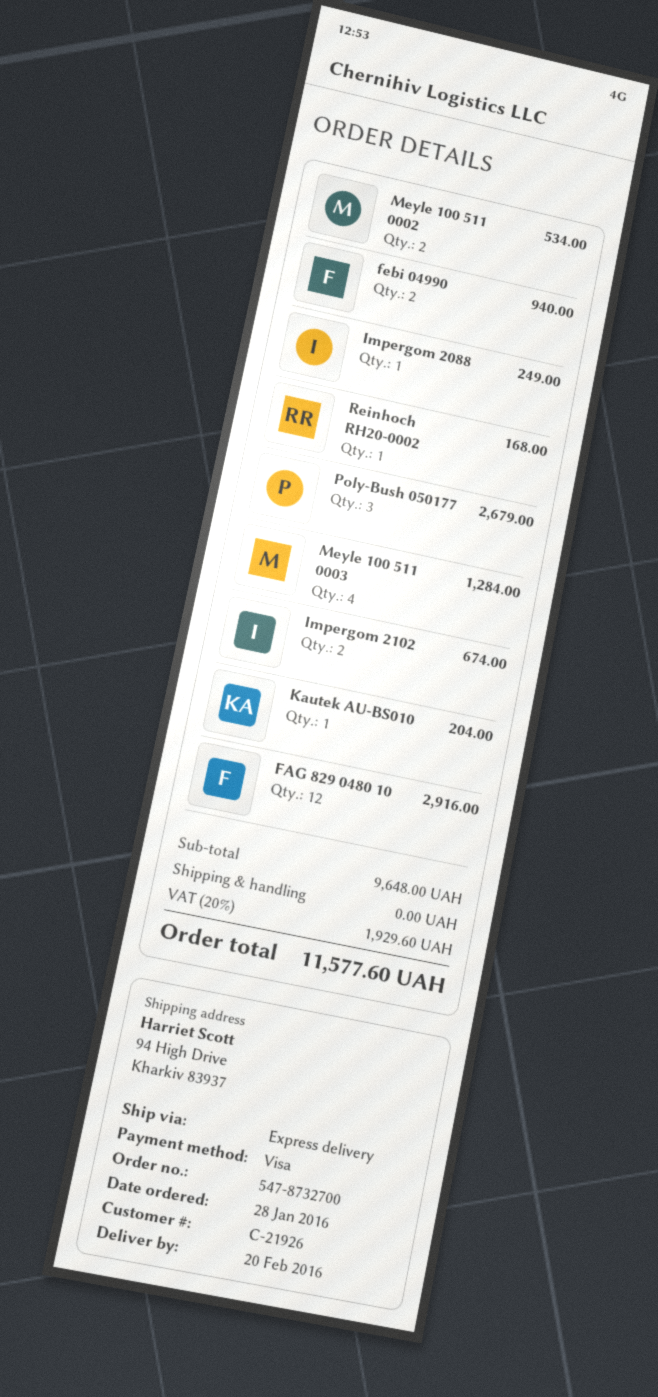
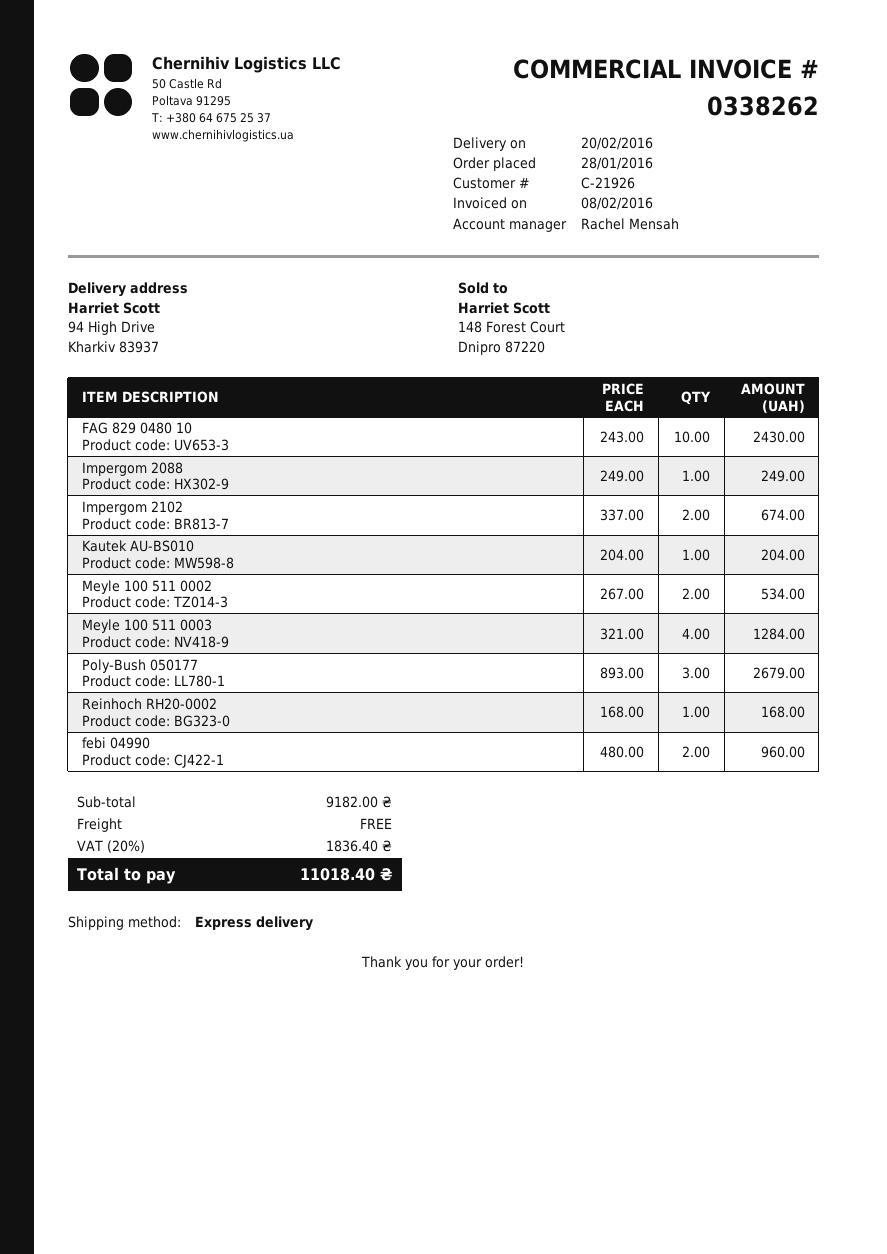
febi 04990: 2 for 940.00 -> 2 for 960.00
FAG 829 0480 10: 12 for 2916.00 -> 10 for 2430.00
subtotal: 9648.00 -> 9182.00
tax: 20% = 1929.60 -> 20% = 1836.40
total: 11577.60 -> 11018.40

